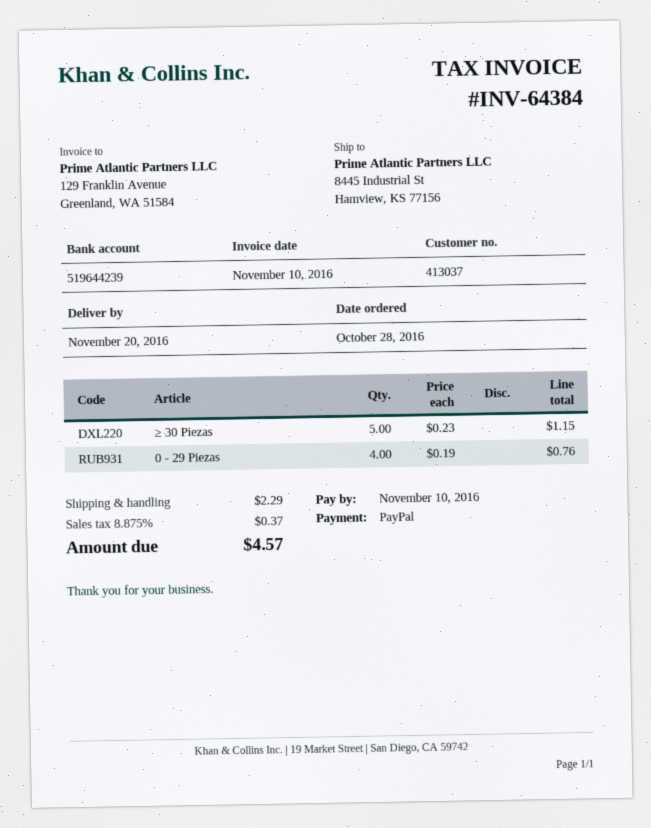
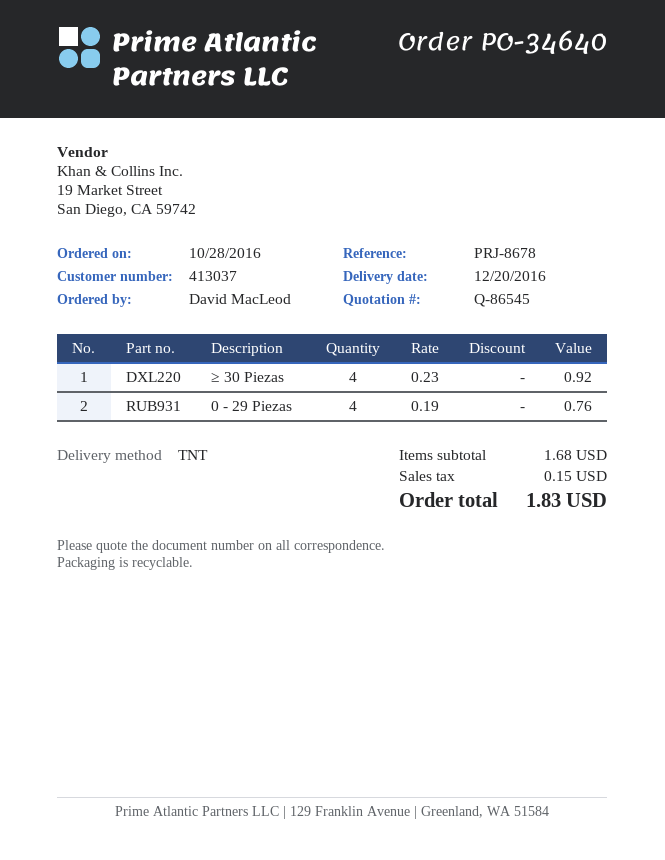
delivery date: 2016-11-20 -> 2016-12-20
≥ 30 Piezas: 5 x 0.23 = 1.15 -> 4 x 0.23 = 0.92
shipping: 2.29 -> none
tax: 0.37 -> 0.15
total: 4.57 -> 1.83

